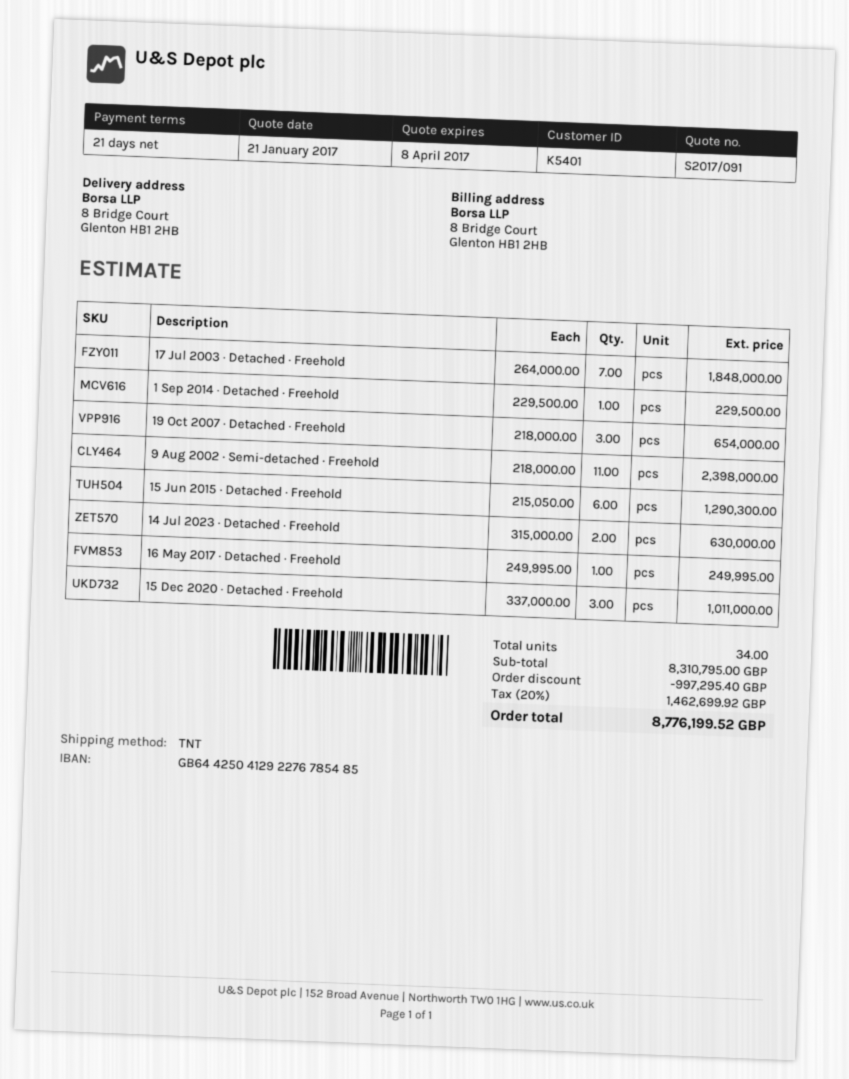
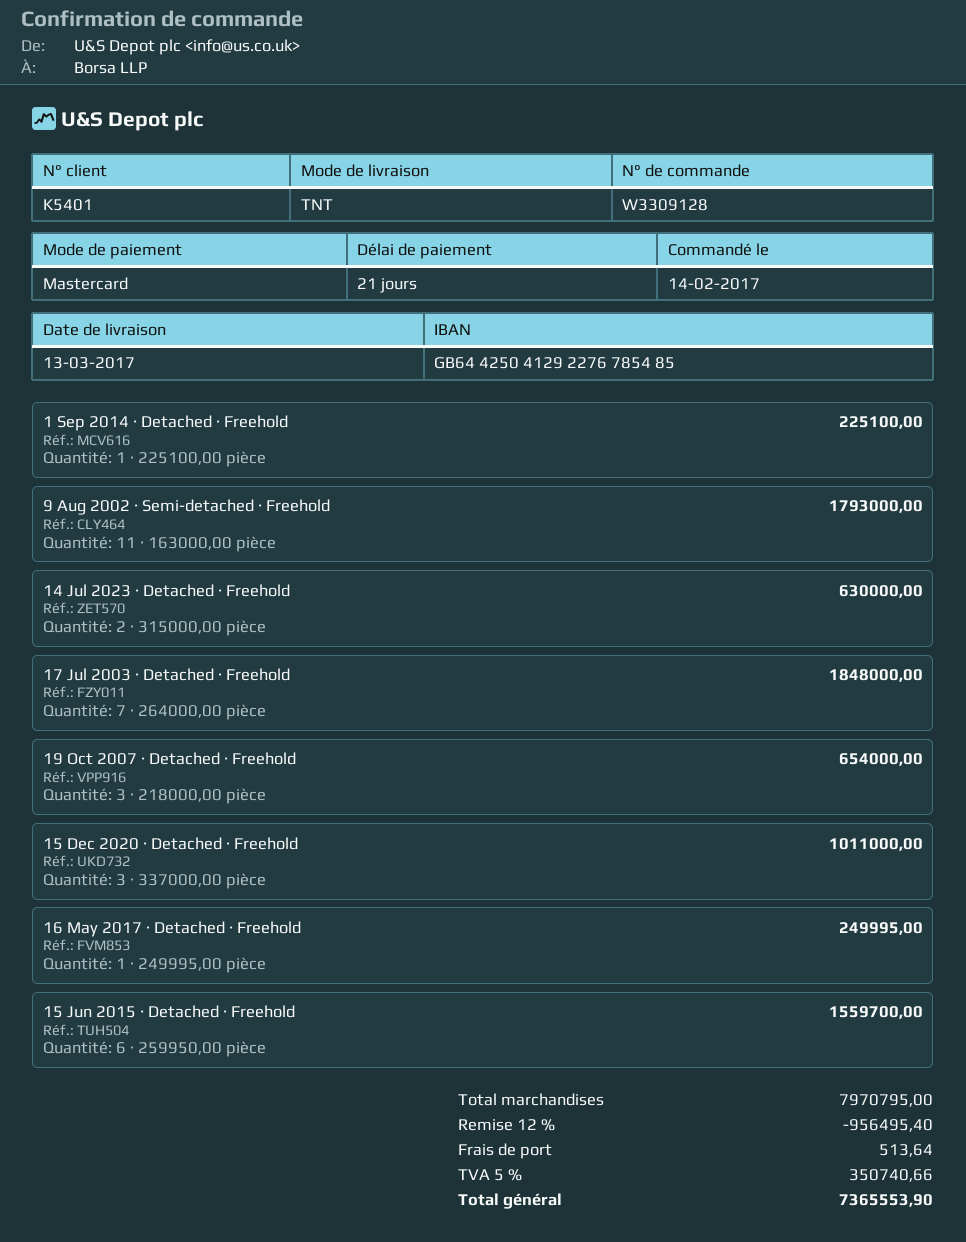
1 Sep 2014 · Detached · Freehold: 1 x 229500.00 = 229500.00 -> 1 x 225100.00 = 225100.00
9 Aug 2002 · Semi-detached · Freehold: 11 x 218000.00 = 2398000.00 -> 11 x 163000.00 = 1793000.00
15 Jun 2015 · Detached · Freehold: 6 x 215050.00 = 1290300.00 -> 6 x 259950.00 = 1559700.00
subtotal: 8310795.00 -> 7970795.00
discount: 997295.40 -> 956495.40
shipping: none -> 513.64
tax: 20% = 1462699.92 -> 5% = 350740.66
total: 8776199.52 -> 7365553.90

